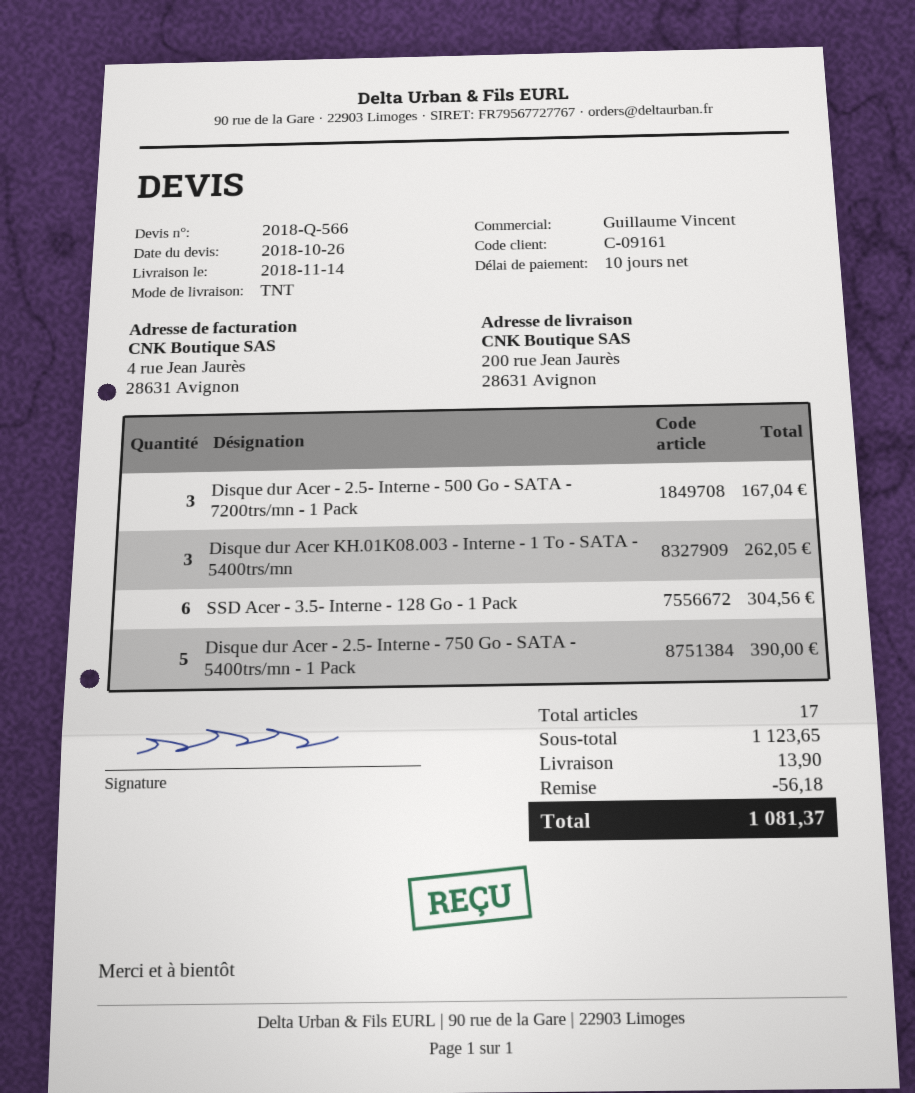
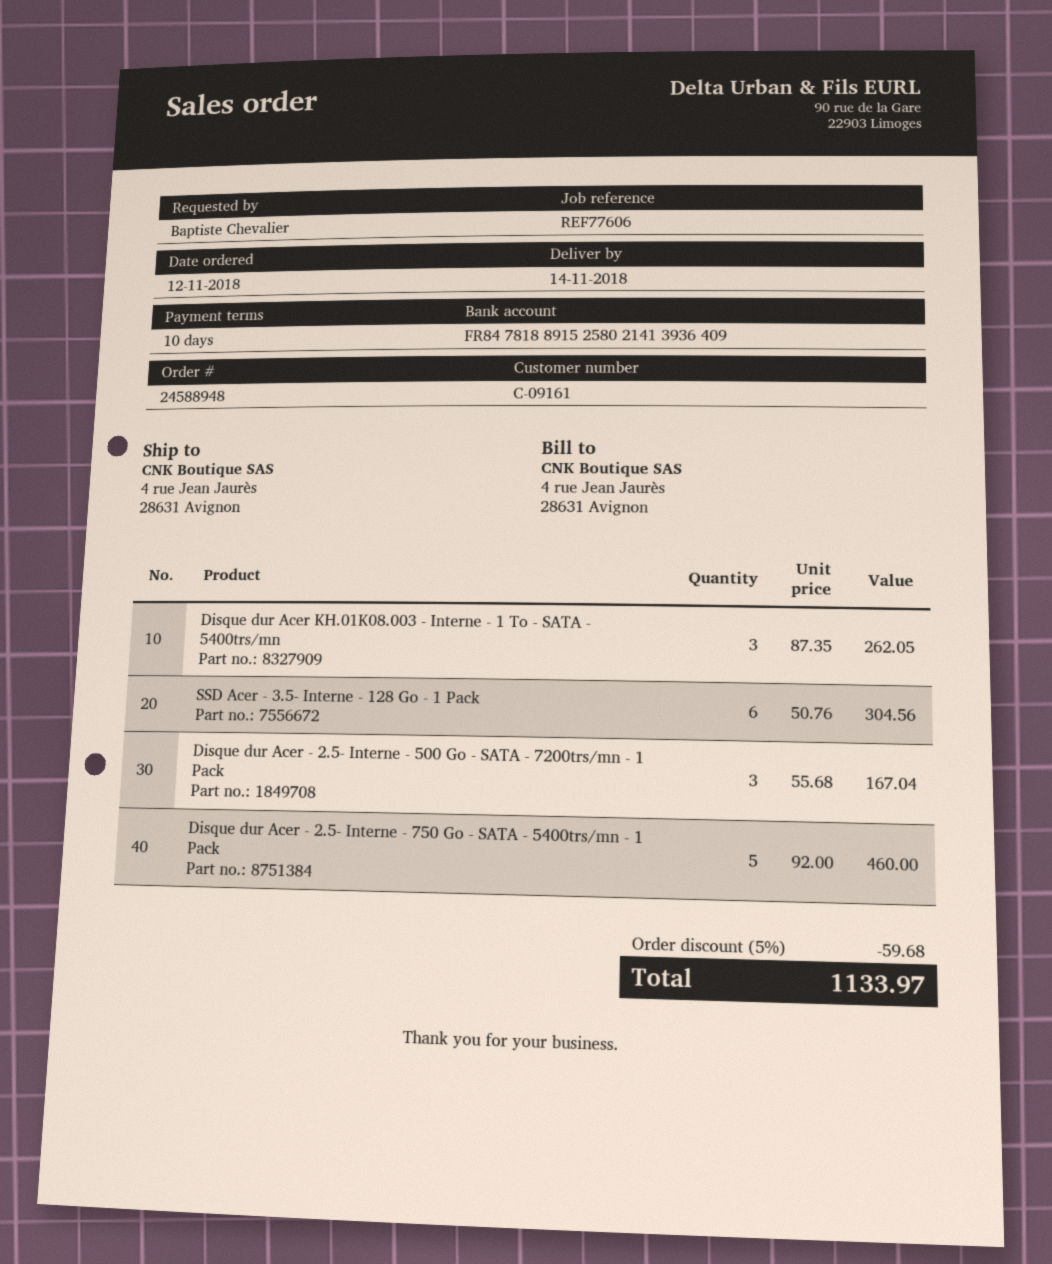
ship to: 200 rue Jean Jaurès, 28631 Avignon -> 4 rue Jean Jaurès, 28631 Avignon
Disque dur Acer - 2.5- Interne - 750 Go - SATA - 5400trs/mn - 1 Pack: 5 for 390.00 -> 5 for 460.00
discount: 56.18 -> 59.68
shipping: 13.90 -> none
total: 1081.37 -> 1133.97

